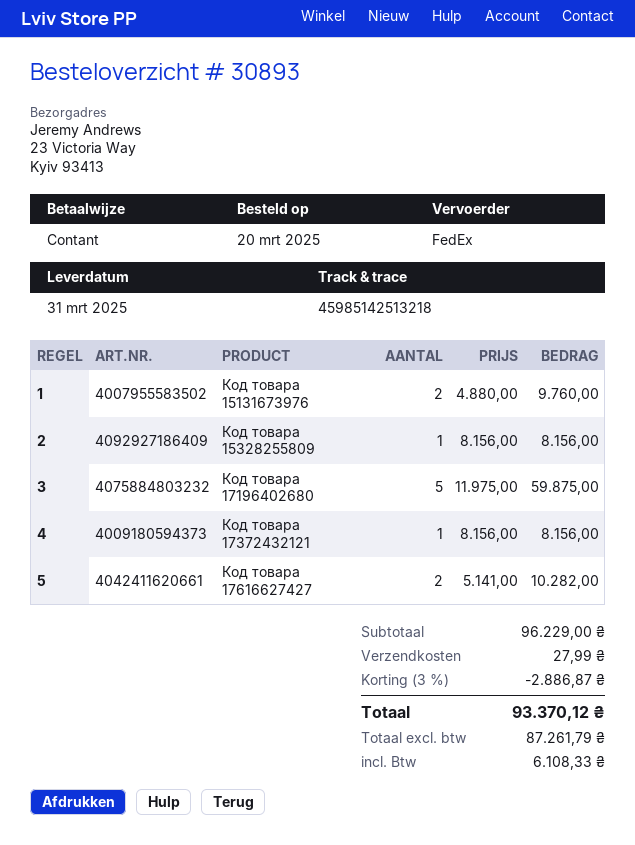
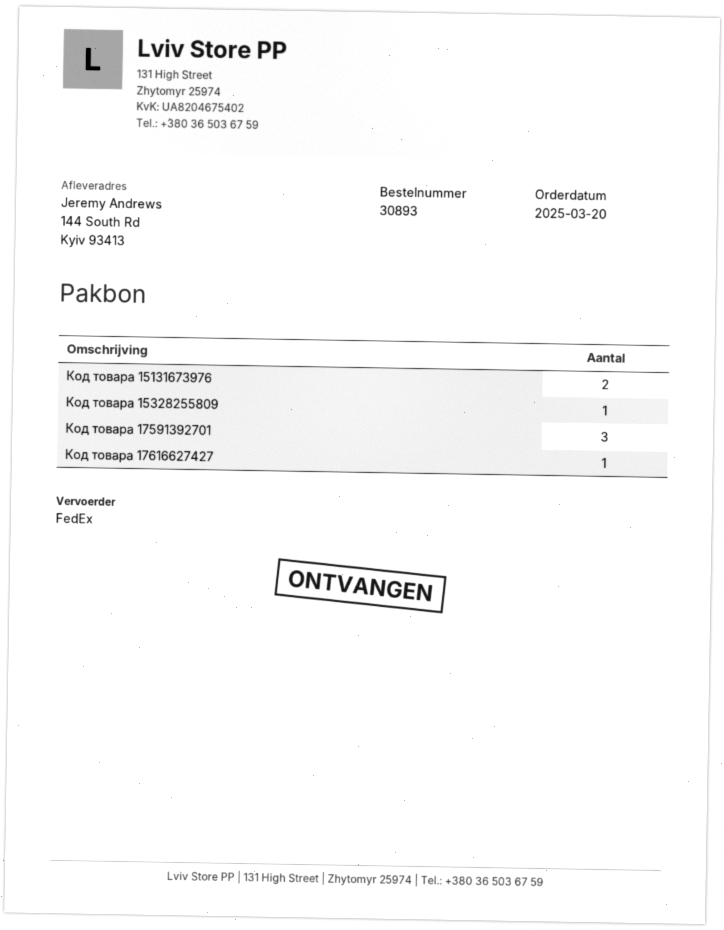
ship to: 23 Victoria Way, Kyiv 93413 -> 144 South Rd, Kyiv 93413
Код товара 17196402680: 5 -> none
Код товара 17372432121: 1 -> none
Код товара 17616627427: 2 -> 1
Код товара 17591392701: none -> 3

